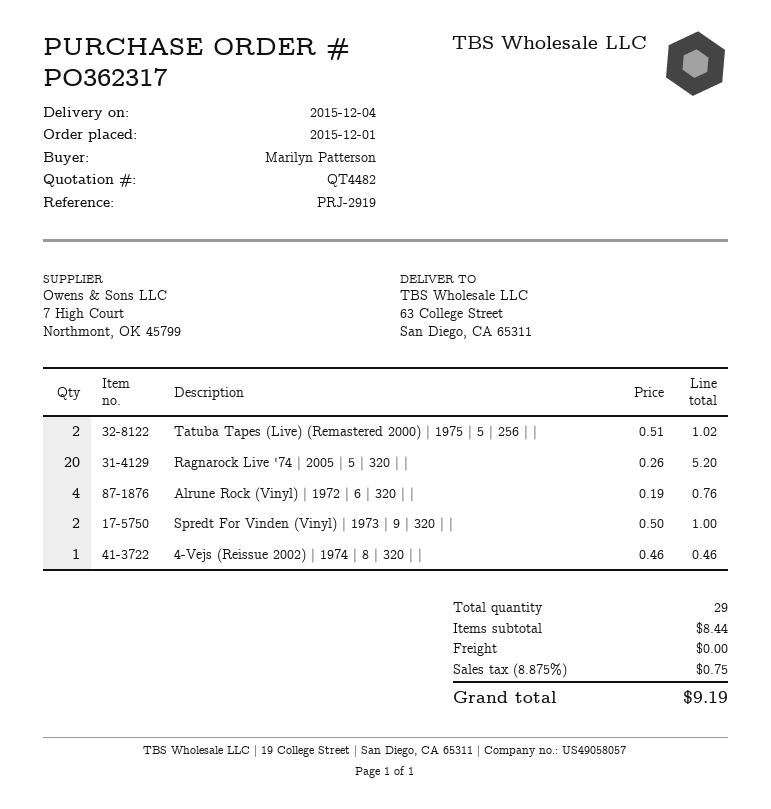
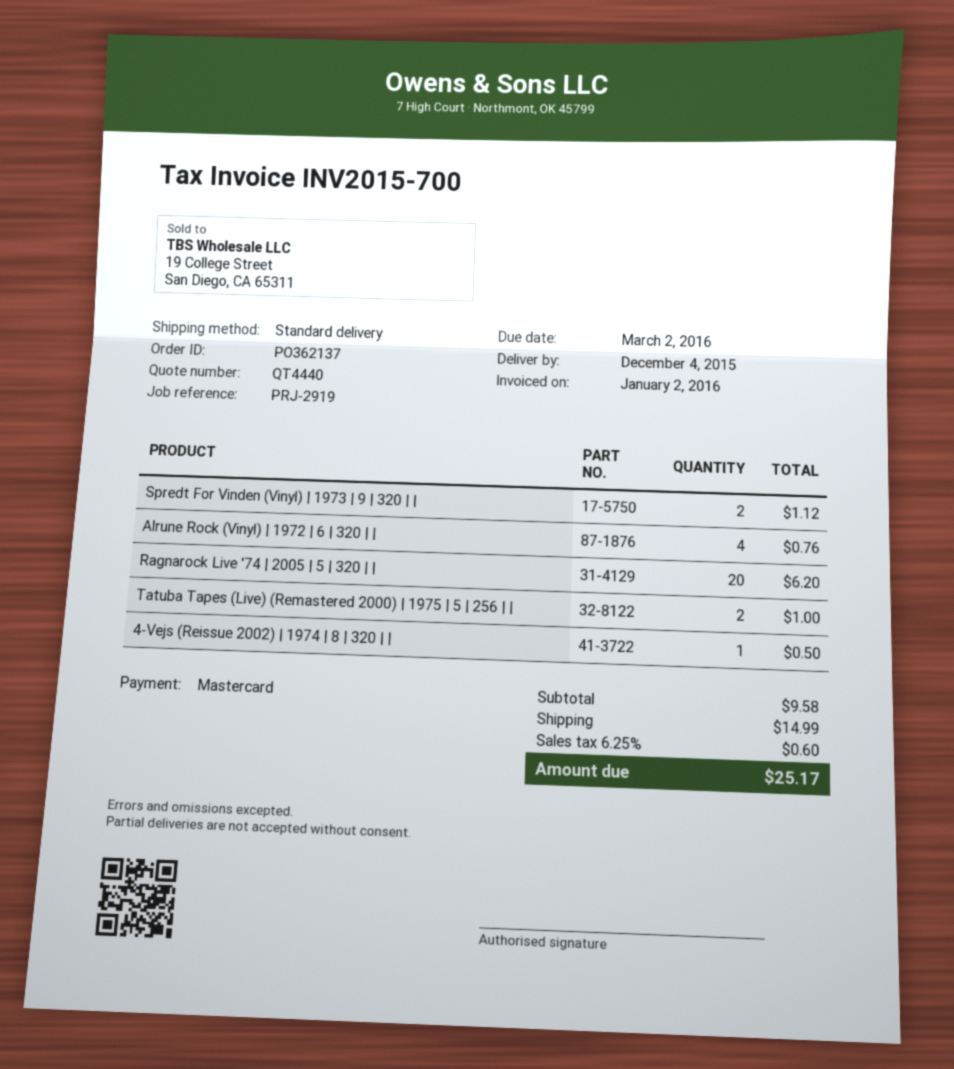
quote number: QT4482 -> QT4440
order number: PO362317 -> PO362137
Tatuba Tapes (Live) (Remastered 2000) | 1975 | 5 | 256 | |: 2 for 1.02 -> 2 for 1.00
Ragnarock Live '74 | 2005 | 5 | 320 | |: 20 for 5.20 -> 20 for 6.20
Spredt For Vinden (Vinyl) | 1973 | 9 | 320 | |: 2 for 1.00 -> 2 for 1.12
4-Vejs (Reissue 2002) | 1974 | 8 | 320 | |: 1 for 0.46 -> 1 for 0.50
subtotal: 8.44 -> 9.58
shipping: 0.00 -> 14.99
tax: 8.875% = 0.75 -> 6.25% = 0.60
total: 9.19 -> 25.17

